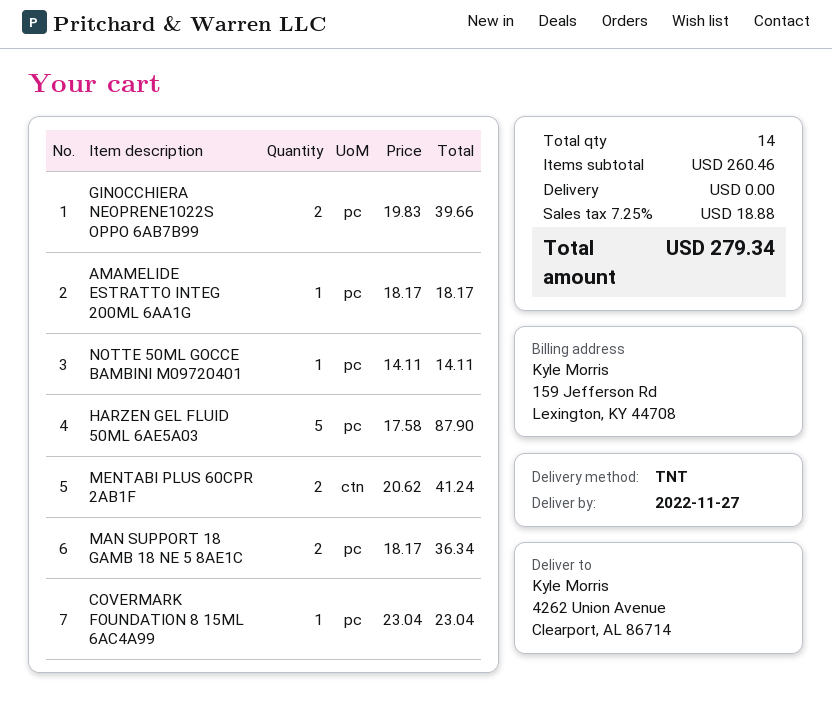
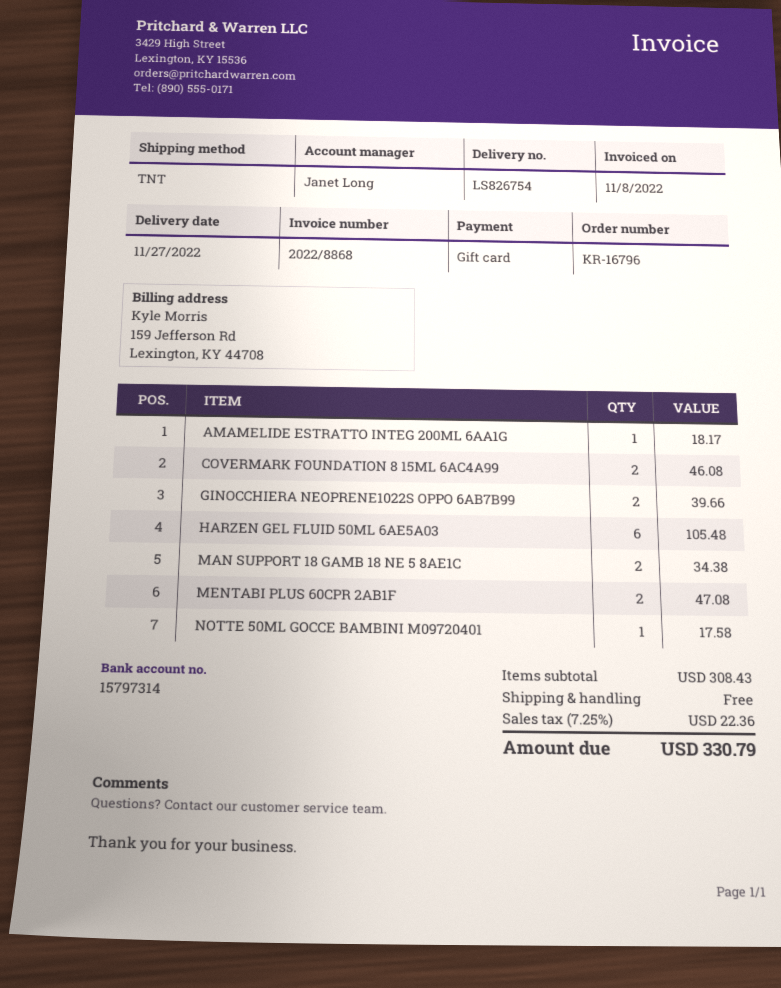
NOTTE 50ML GOCCE BAMBINI M09720401: 1 for 14.11 -> 1 for 17.58
HARZEN GEL FLUID 50ML 6AE5A03: 5 for 87.90 -> 6 for 105.48
MENTABI PLUS 60CPR 2AB1F: 2 for 41.24 -> 2 for 47.08
MAN SUPPORT 18 GAMB 18 NE 5 8AE1C: 2 for 36.34 -> 2 for 34.38
COVERMARK FOUNDATION 8 15ML 6AC4A99: 1 for 23.04 -> 2 for 46.08
subtotal: 260.46 -> 308.43
tax: 7.25% = 18.88 -> 7.25% = 22.36
total: 279.34 -> 330.79

